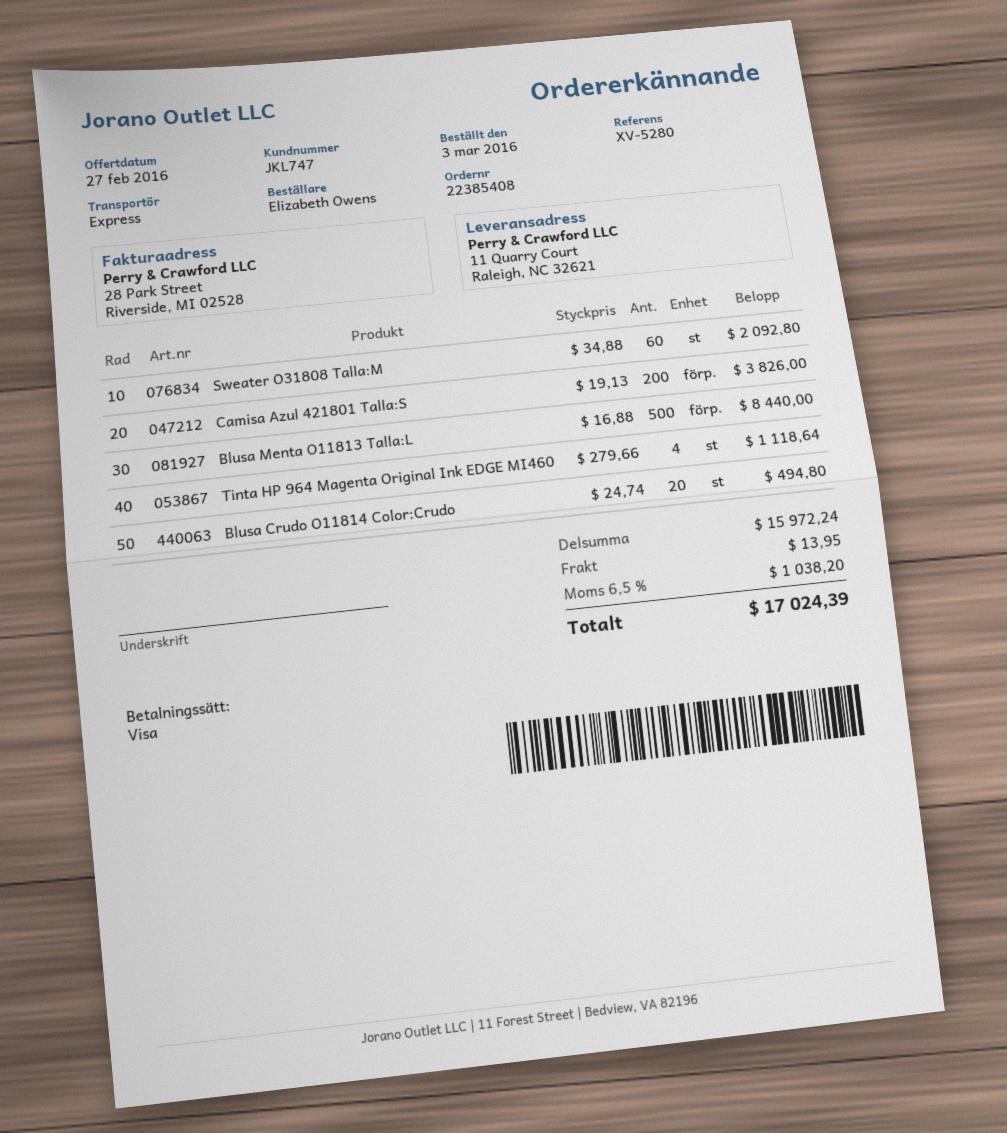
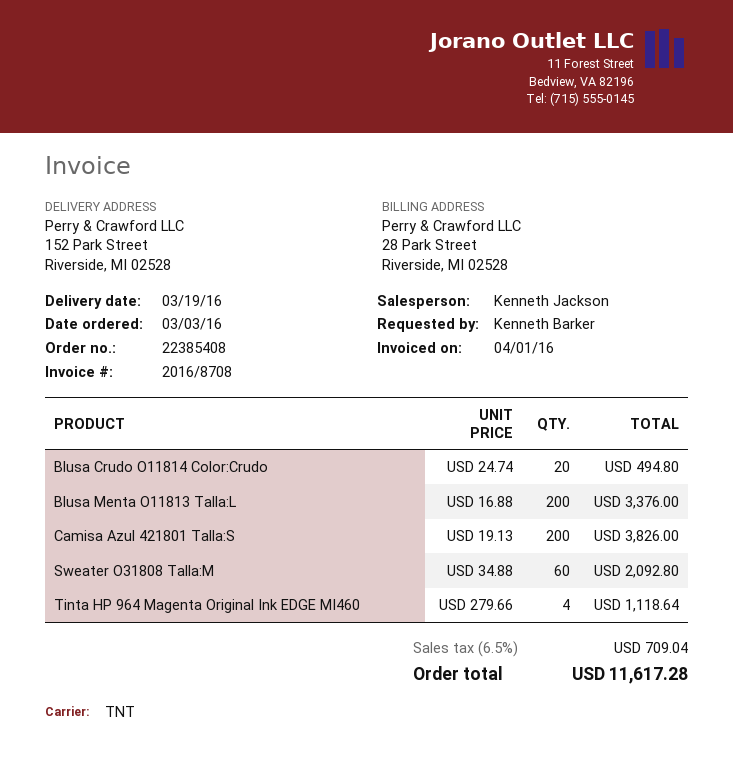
ordered by: Elizabeth Owens -> Kenneth Barker
shipping method: express -> TNT
ship to: 11 Quarry Court, Raleigh, NC 32621 -> 152 Park Street, Riverside, MI 02528
Blusa Menta O11813 Talla:L: 500 x 16.88 = 8440.00 -> 200 x 16.88 = 3376.00
shipping: 13.95 -> none
tax: 6.5% = 1038.20 -> 6.5% = 709.04
total: 17024.39 -> 11617.28

